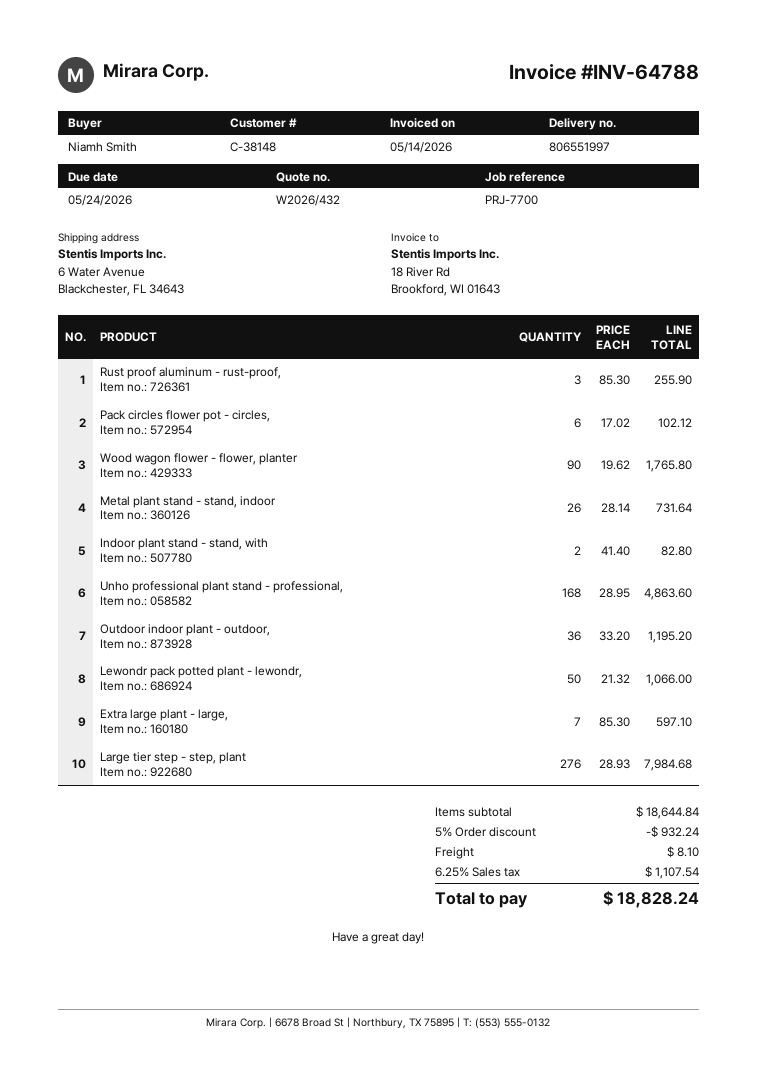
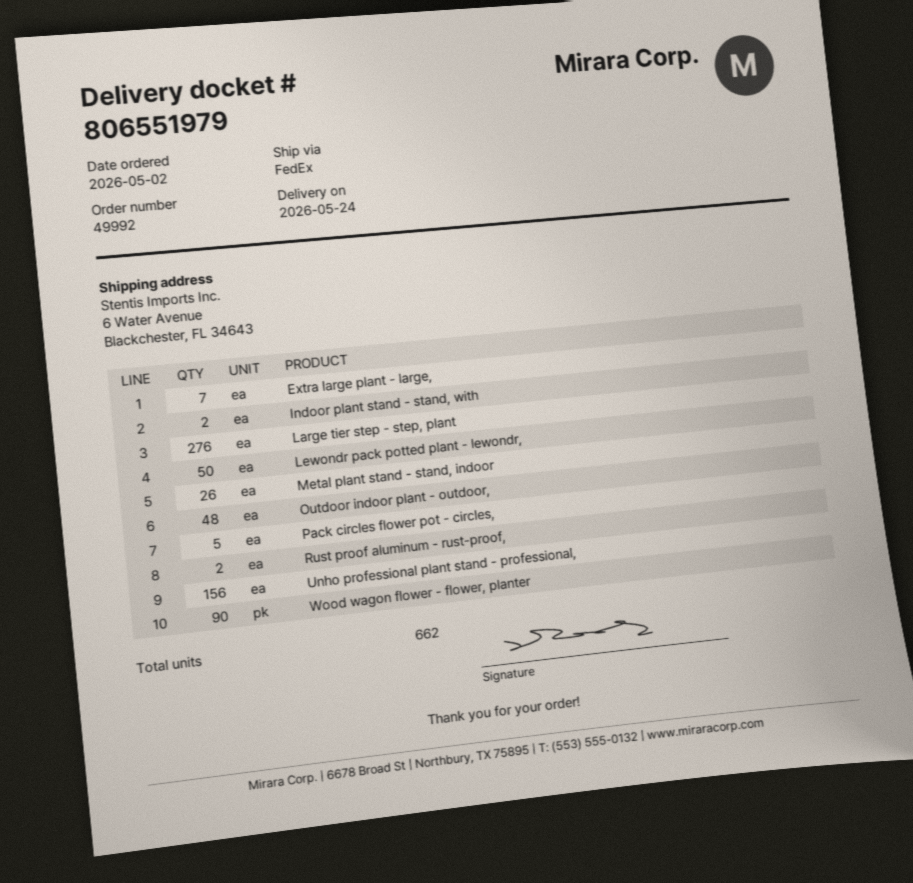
delivery note number: 806551997 -> 806551979
Rust proof aluminum - rust-proof,: 3 -> 2
Pack circles flower pot - circles,: 6 -> 5
Unho professional plant stand - professional,: 168 -> 156
Outdoor indoor plant - outdoor,: 36 -> 48

